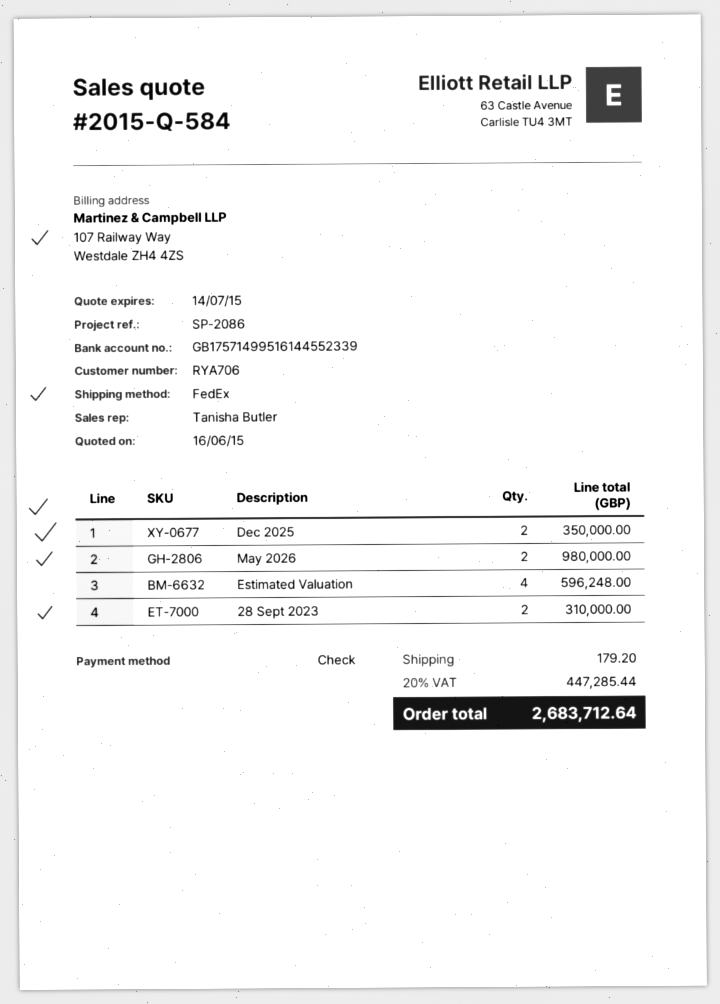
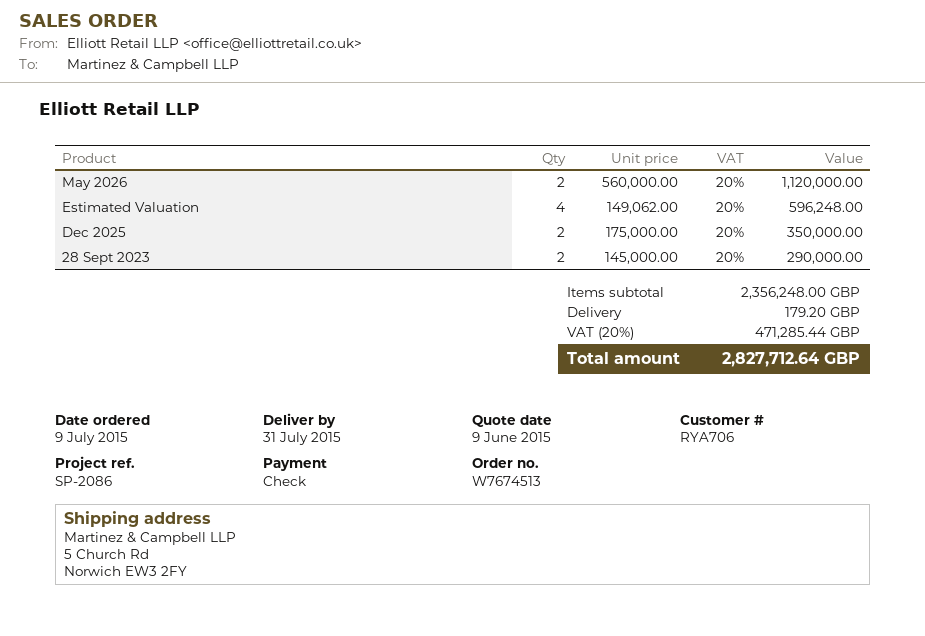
quote date: 2015-06-16 -> 2015-06-09
May 2026: 2 for 980000.00 -> 2 for 1120000.00
28 Sept 2023: 2 for 310000.00 -> 2 for 290000.00
tax: 20% = 447285.44 -> 20% = 471285.44
total: 2683712.64 -> 2827712.64

